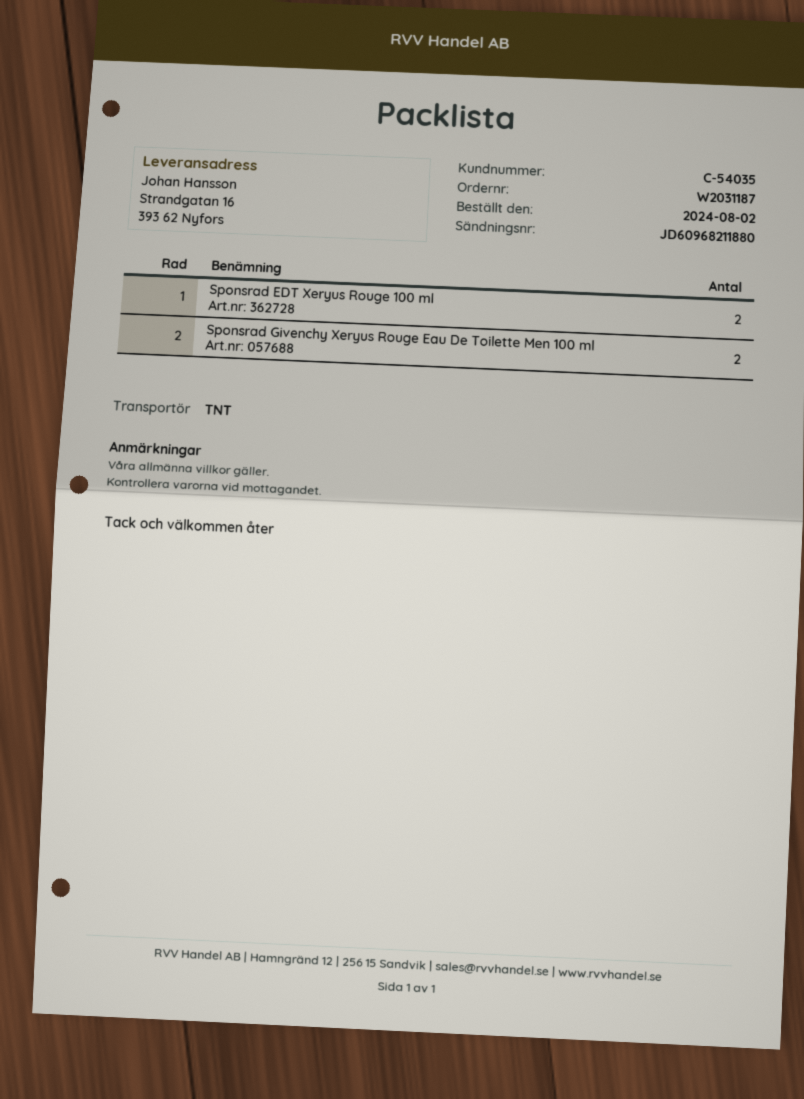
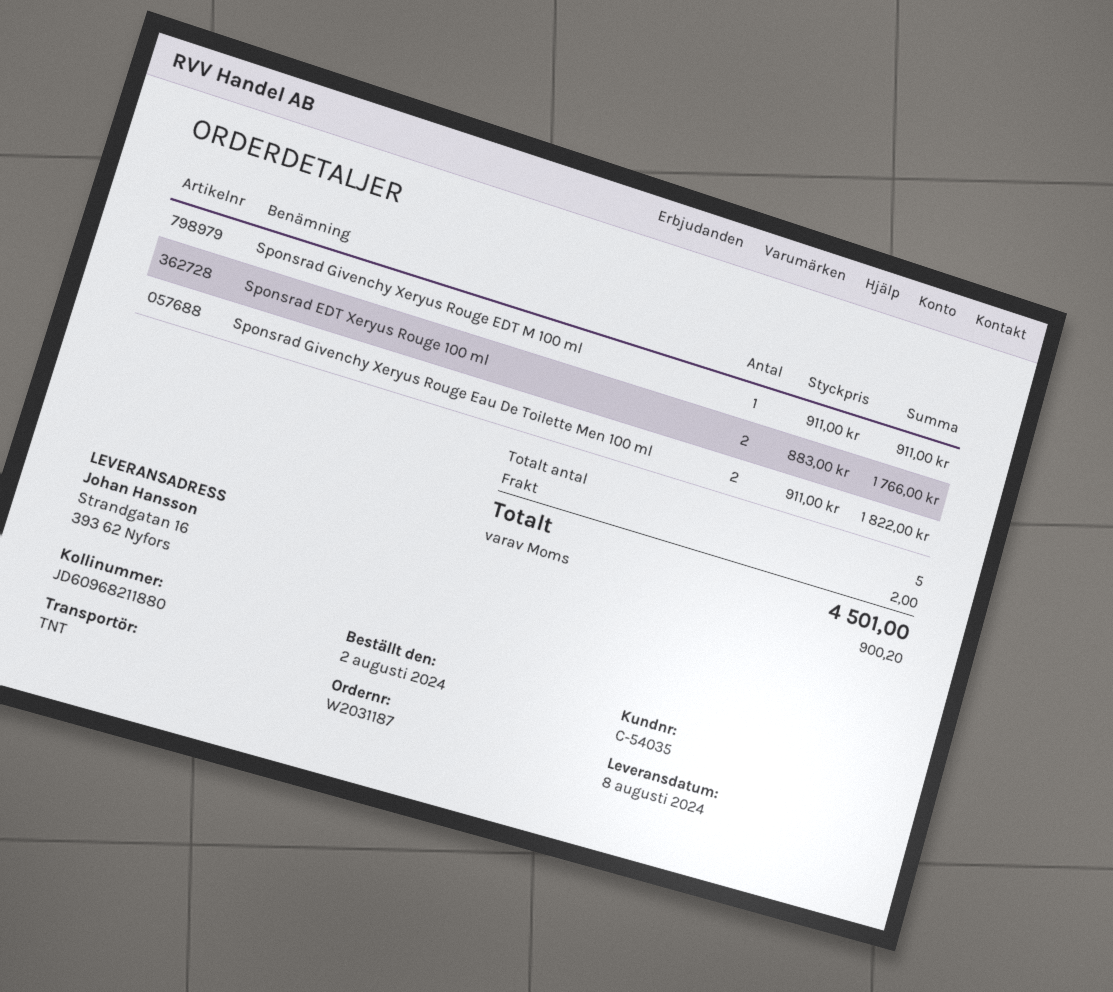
Sponsrad Givenchy Xeryus Rouge EDT M 100 ml: none -> 1

